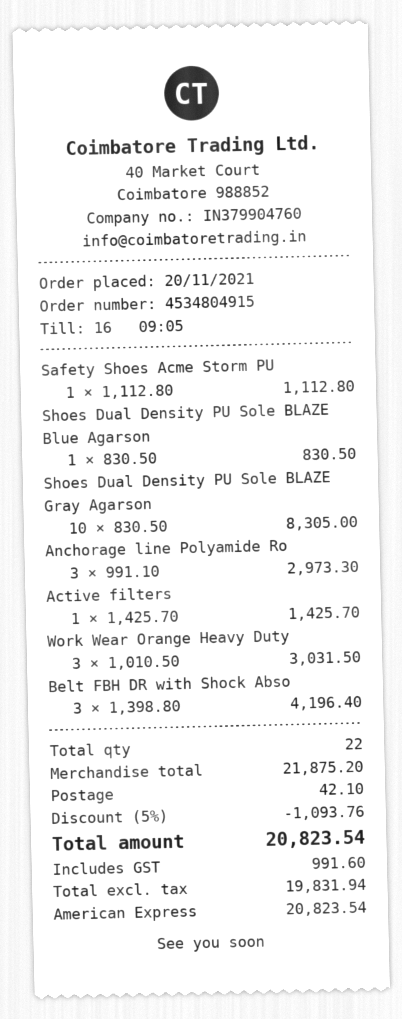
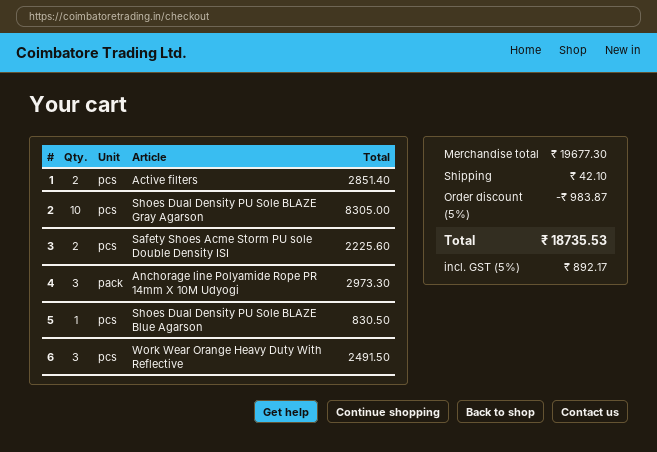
Safety Shoes Acme Storm PU: 1 for 1112.80 -> 2 for 2225.60
Active filters: 1 for 1425.70 -> 2 for 2851.40
Work Wear Orange Heavy Duty: 3 for 3031.50 -> 3 for 2491.50
Belt FBH DR with Shock Abso: 3 for 4196.40 -> none
subtotal: 21875.20 -> 19677.30
discount: 5% = 1093.76 -> 5% = 983.87
tax: 991.60 -> 892.17
total: 20823.54 -> 18735.53

